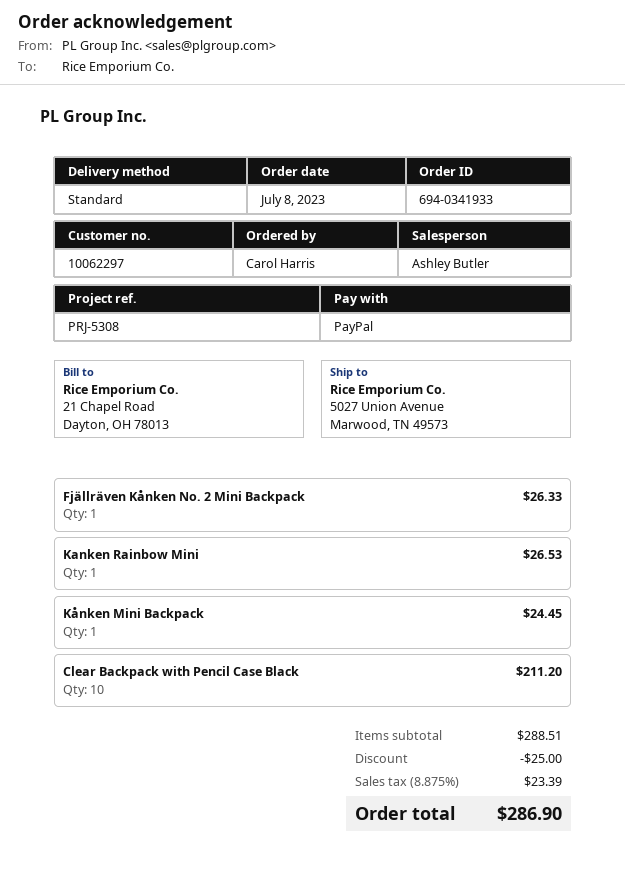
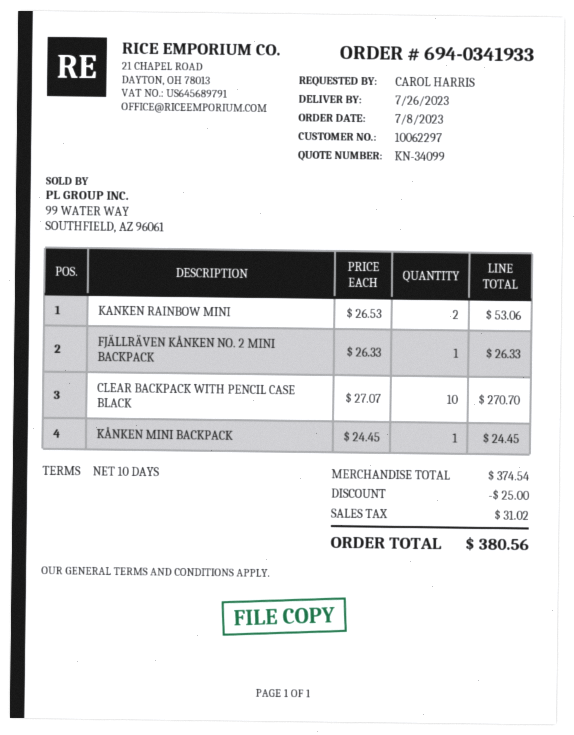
Kanken Rainbow Mini: 1 for 26.53 -> 2 for 53.06
Clear Backpack with Pencil Case Black: 10 for 211.20 -> 10 for 270.70
subtotal: 288.51 -> 374.54
tax: 23.39 -> 31.02
total: 286.90 -> 380.56

